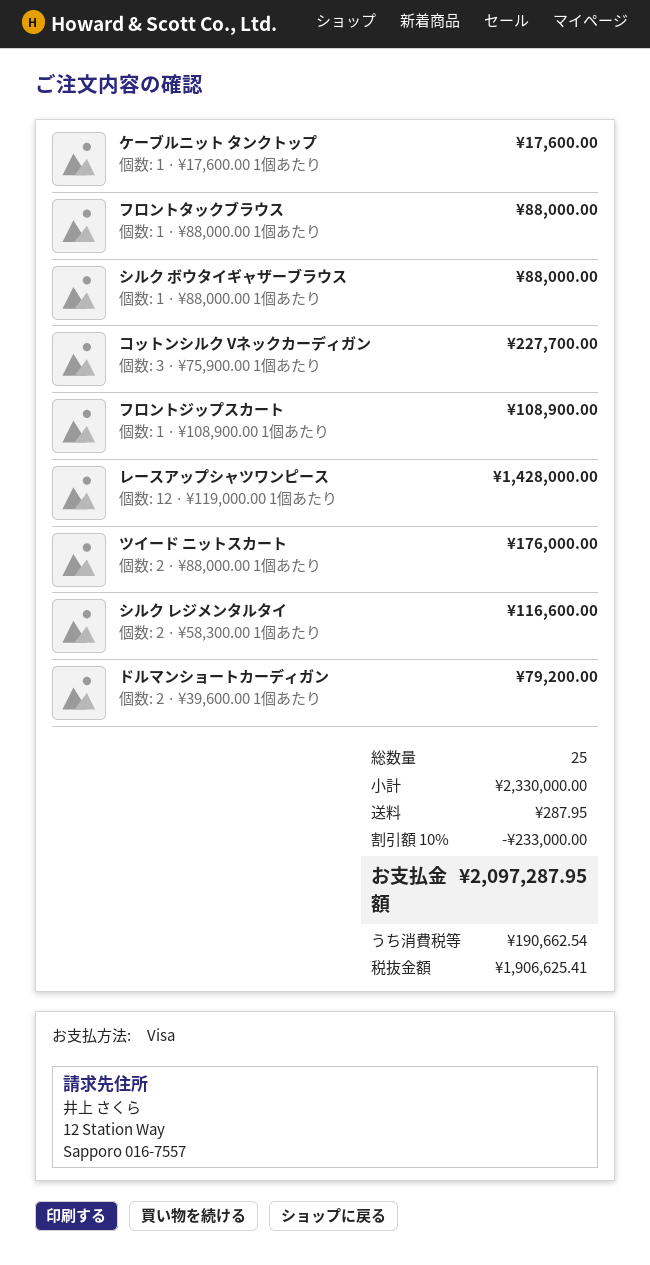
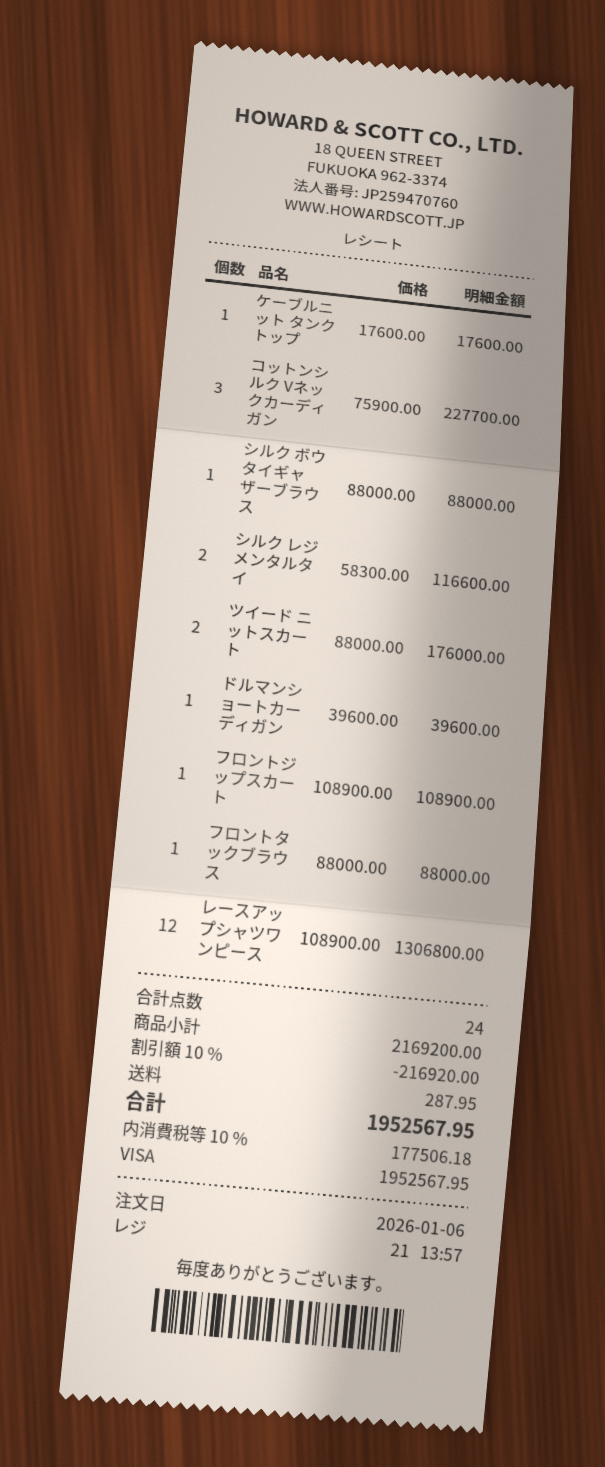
レースアップシャツワンピース: 12 x 119000.00 = 1428000.00 -> 12 x 108900.00 = 1306800.00
ドルマンショートカーディガン: 2 x 39600.00 = 79200.00 -> 1 x 39600.00 = 39600.00
total quantity: 25 -> 24
subtotal: 2330000.00 -> 2169200.00
discount: 10% = 233000.00 -> 10% = 216920.00
tax: 190662.54 -> 177506.18
total: 2097287.95 -> 1952567.95

